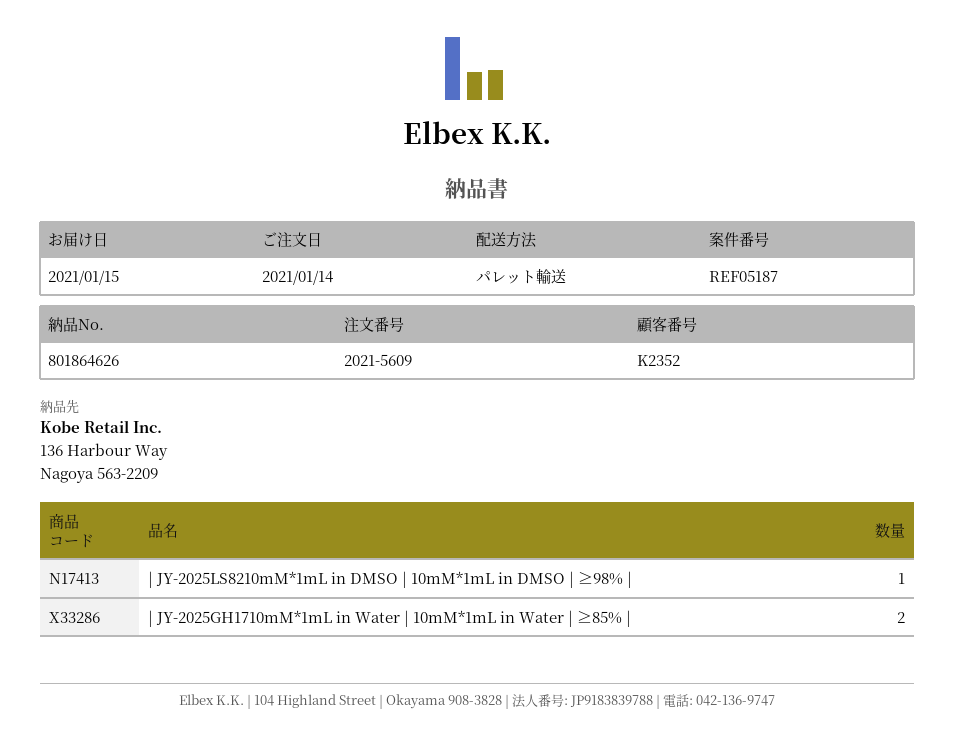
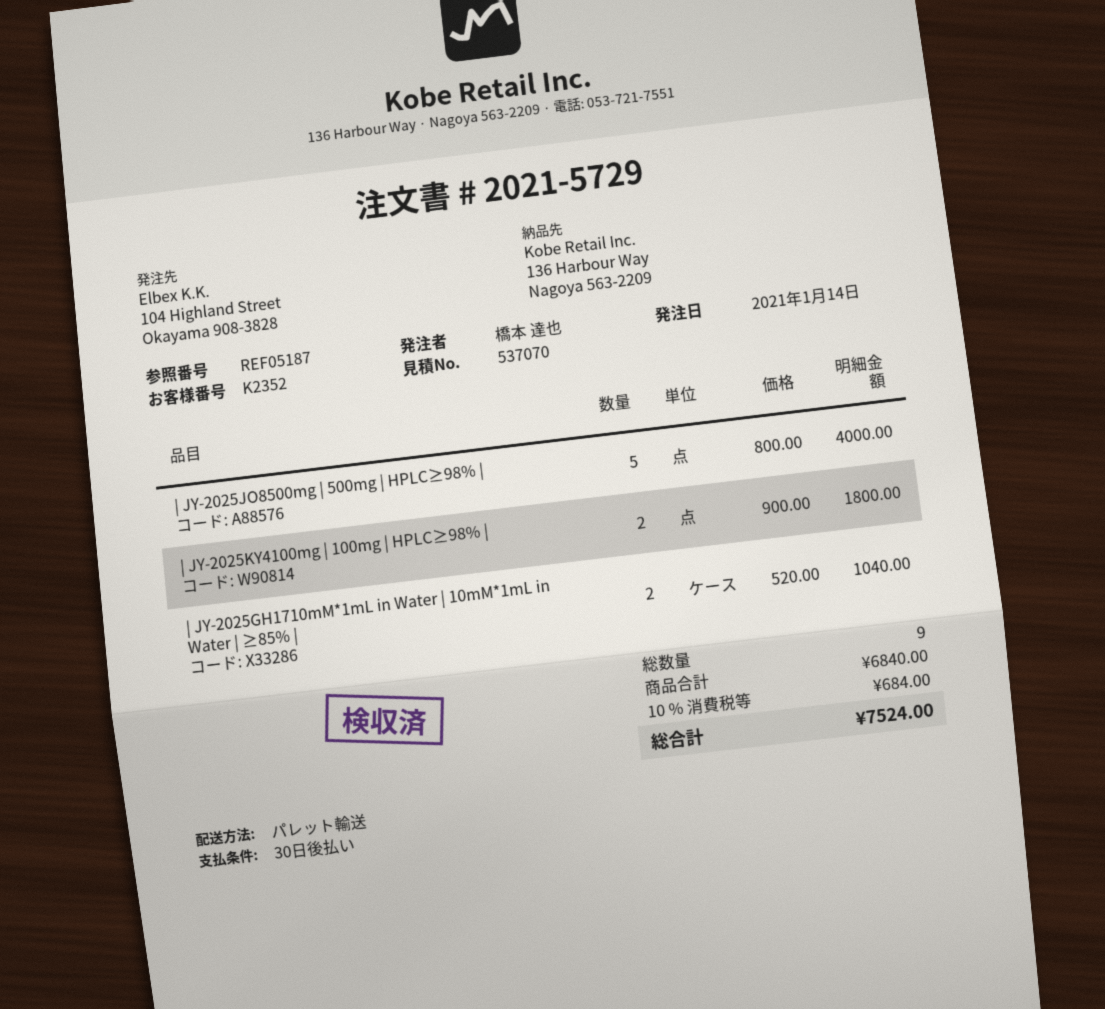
order number: 2021-5609 -> 2021-5729
| JY-2025LS8210mM*1mL in DMSO | 10mM*1mL in DMSO | ≥98% |: 1 -> none
| JY-2025JO8500mg | 500mg | HPLC≥98% |: none -> 5
| JY-2025KY4100mg | 100mg | HPLC≥98% |: none -> 2

